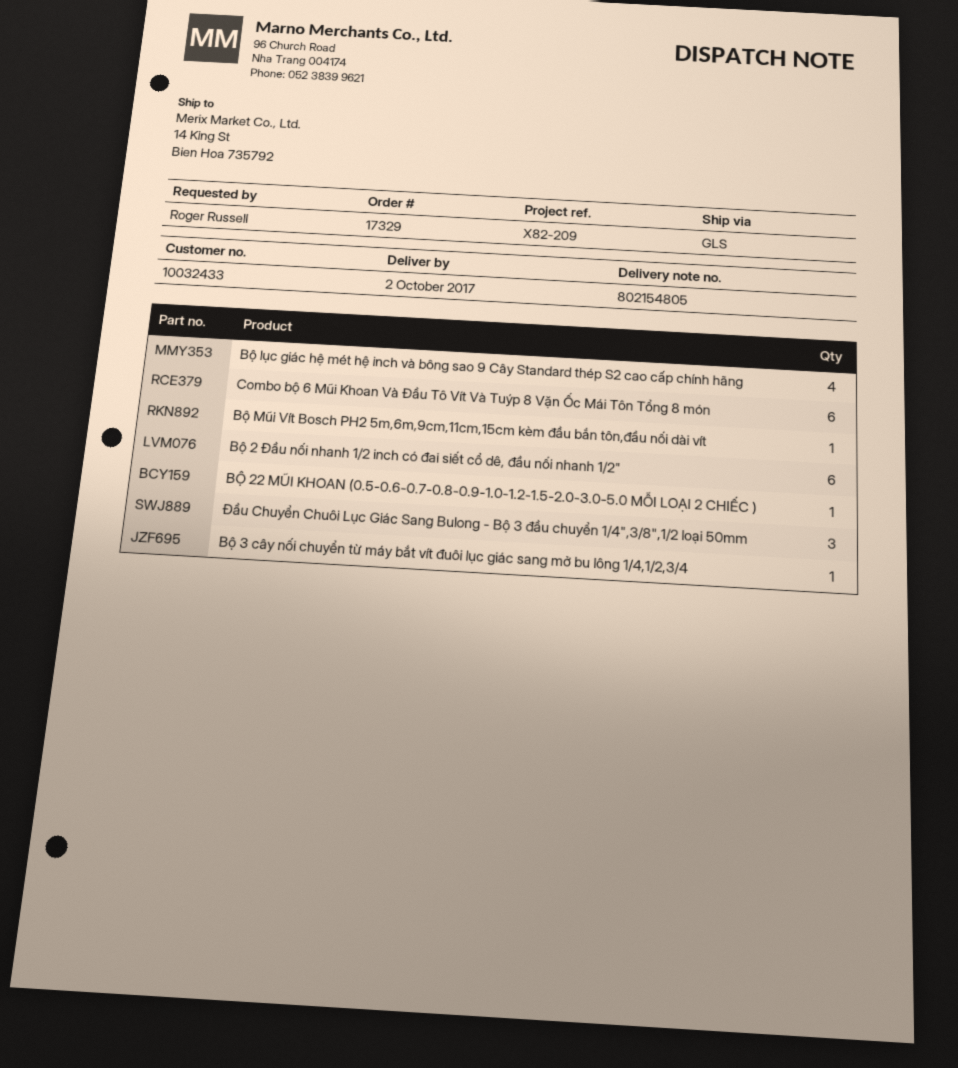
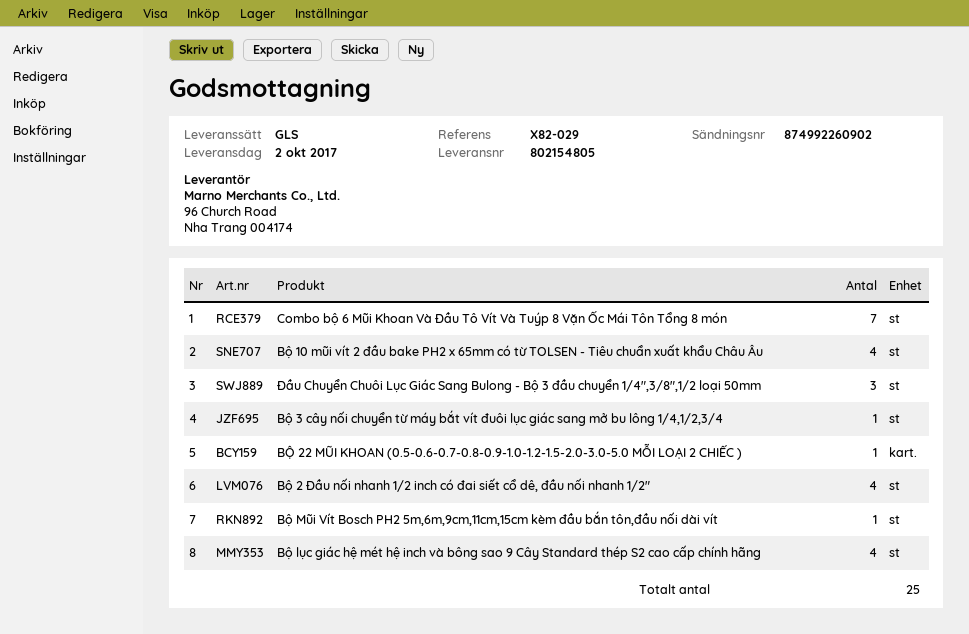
reference: X82-209 -> X82-029
Combo bộ 6 Mũi Khoan Và Đầu Tô Vít Và Tuýp 8 Vặn Ốc Mái Tôn Tổng 8 món: 6 -> 7
Bộ 2 Đầu nối nhanh 1/2 inch có đai siết cổ dê, đầu nối nhanh 1/2": 6 -> 4
Bộ 10 mũi vít 2 đầu bake PH2 x 65mm có từ TOLSEN - Tiêu chuẩn xuất khẩu Châu Âu: none -> 4

